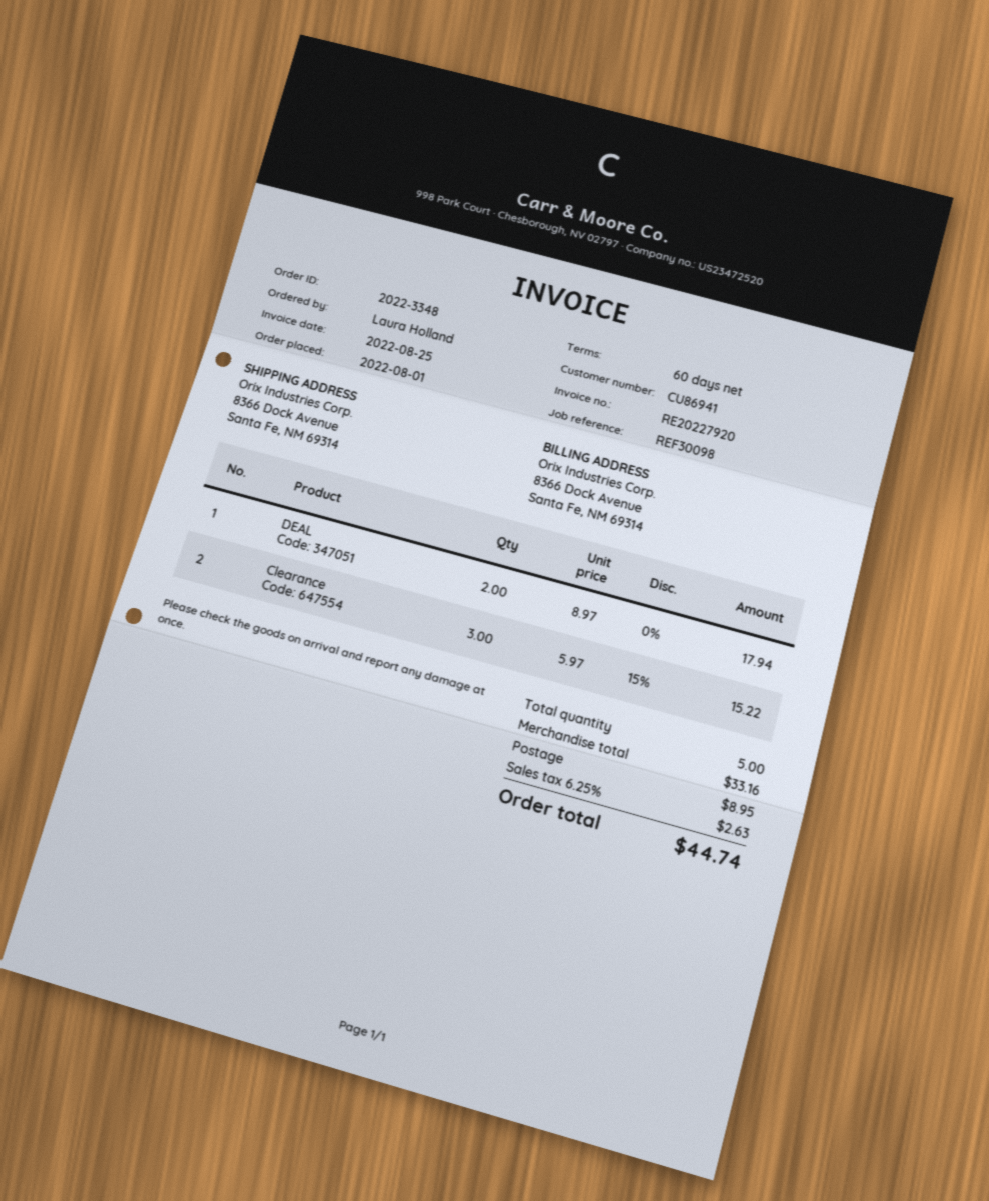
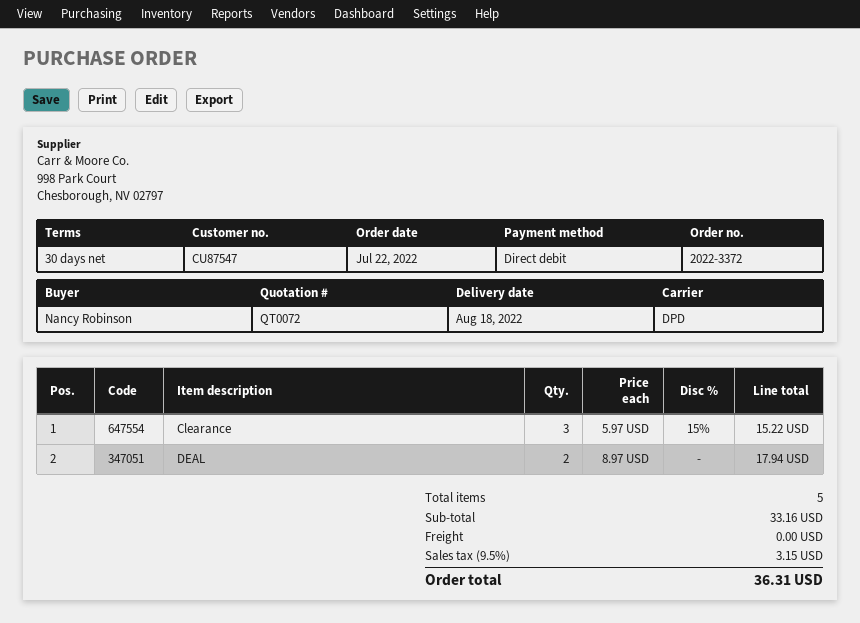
order number: 2022-3348 -> 2022-3372
order date: 2022-08-01 -> 2022-07-22
payment terms: 60 days -> 30 days
customer number: CU86941 -> CU87547
ordered by: Laura Holland -> Nancy Robinson
shipping: 8.95 -> 0.00
tax: 6.25% = 2.63 -> 9.5% = 3.15
total: 44.74 -> 36.31

